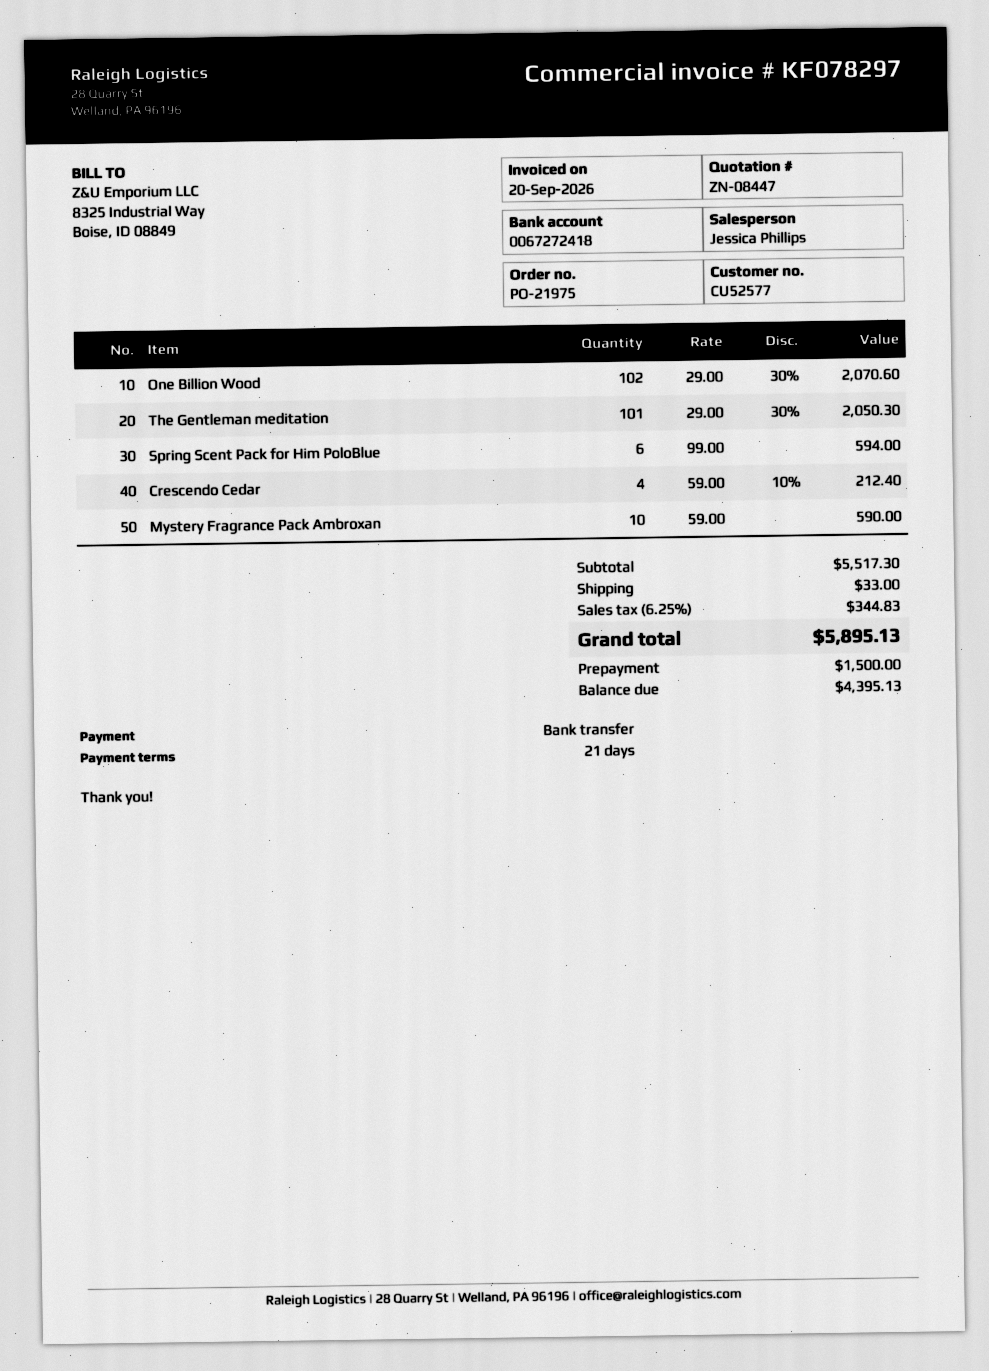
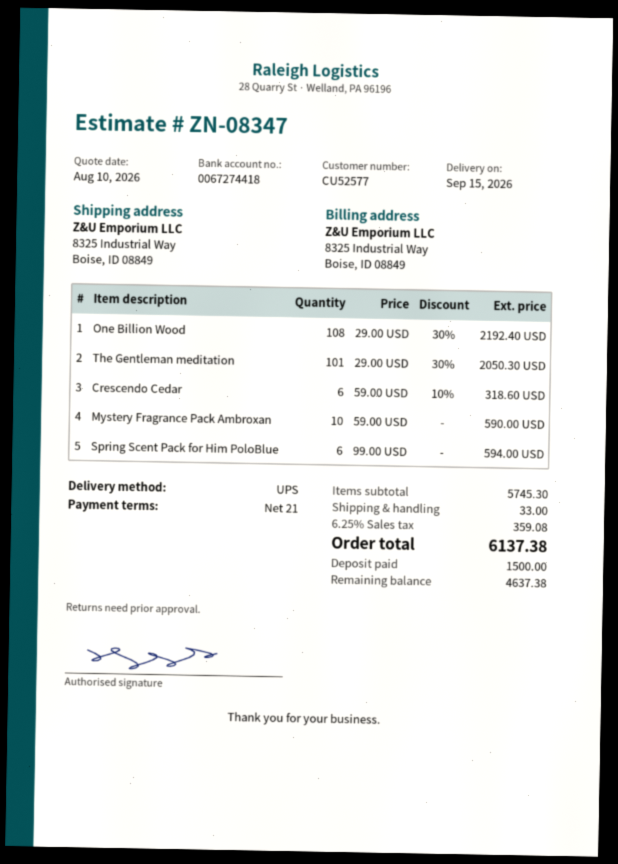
quote number: ZN-08447 -> ZN-08347
bank account: 0067272418 -> 0067274418
One Billion Wood: 102 x 29.00 - 30% = 2070.60 -> 108 x 29.00 - 30% = 2192.40
Crescendo Cedar: 4 x 59.00 - 10% = 212.40 -> 6 x 59.00 - 10% = 318.60
subtotal: 5517.30 -> 5745.30
tax: 6.25% = 344.83 -> 6.25% = 359.08
total: 5895.13 -> 6137.38
balance: 4395.13 -> 4637.38

